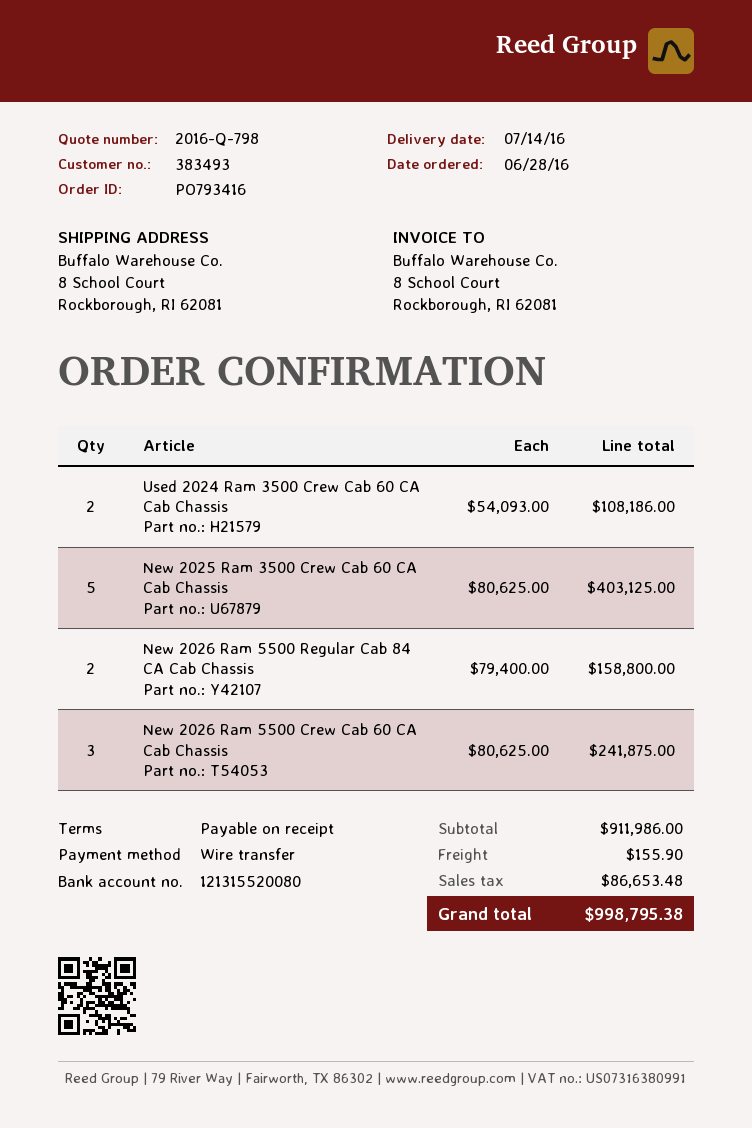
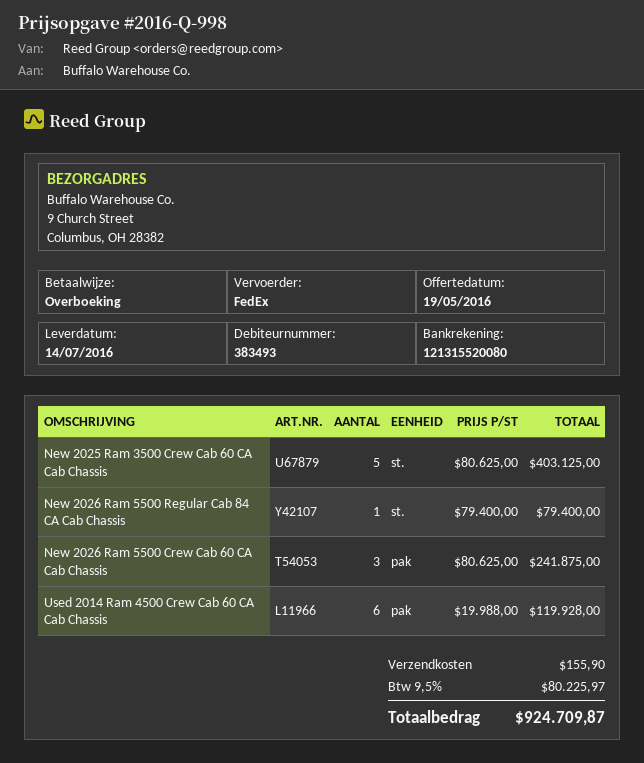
quote number: 2016-Q-798 -> 2016-Q-998
ship to: 8 School Court, Rockborough, RI 62081 -> 9 Church Street, Columbus, OH 28382
Used 2024 Ram 3500 Crew Cab 60 CA Cab Chassis: 2 x 54093.00 = 108186.00 -> none
New 2026 Ram 5500 Regular Cab 84 CA Cab Chassis: 2 x 79400.00 = 158800.00 -> 1 x 79400.00 = 79400.00
Used 2014 Ram 4500 Crew Cab 60 CA Cab Chassis: none -> 6 x 19988.00 = 119928.00
tax: 86653.48 -> 80225.97
total: 998795.38 -> 924709.87

